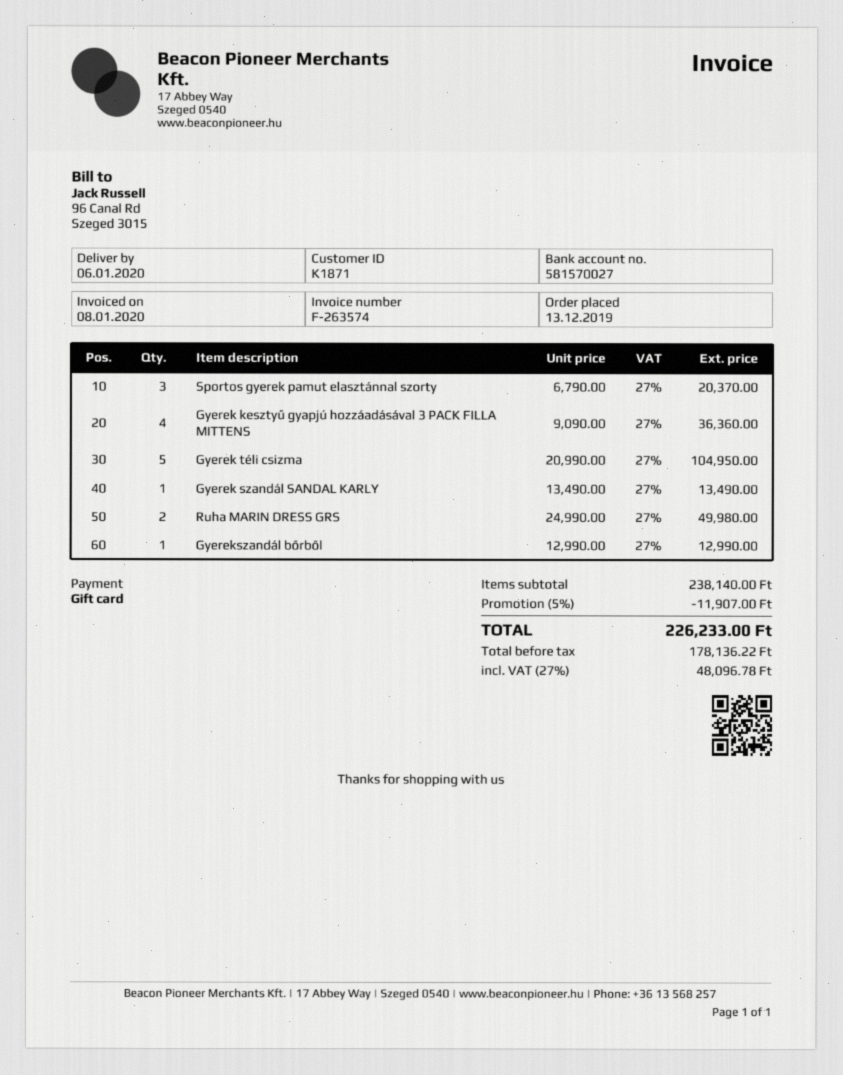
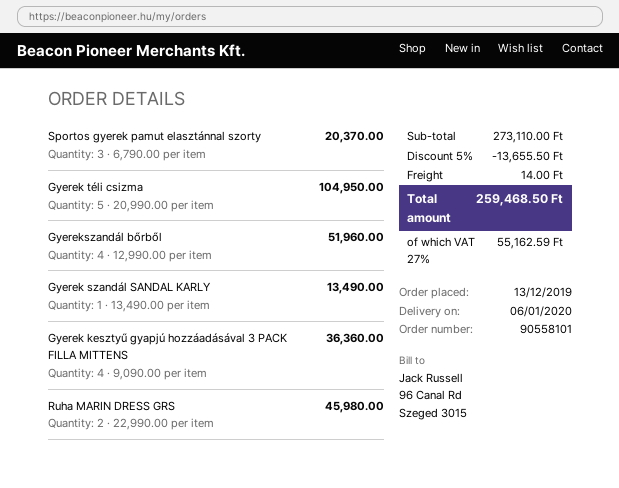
Ruha MARIN DRESS GRS: 2 x 24990.00 = 49980.00 -> 2 x 22990.00 = 45980.00
Gyerekszandál bőrből: 1 x 12990.00 = 12990.00 -> 4 x 12990.00 = 51960.00
subtotal: 238140.00 -> 273110.00
discount: 5% = 11907.00 -> 5% = 13655.50
shipping: none -> 14.00
tax: 27% = 48096.78 -> 27% = 55162.59
total: 226233.00 -> 259468.50

